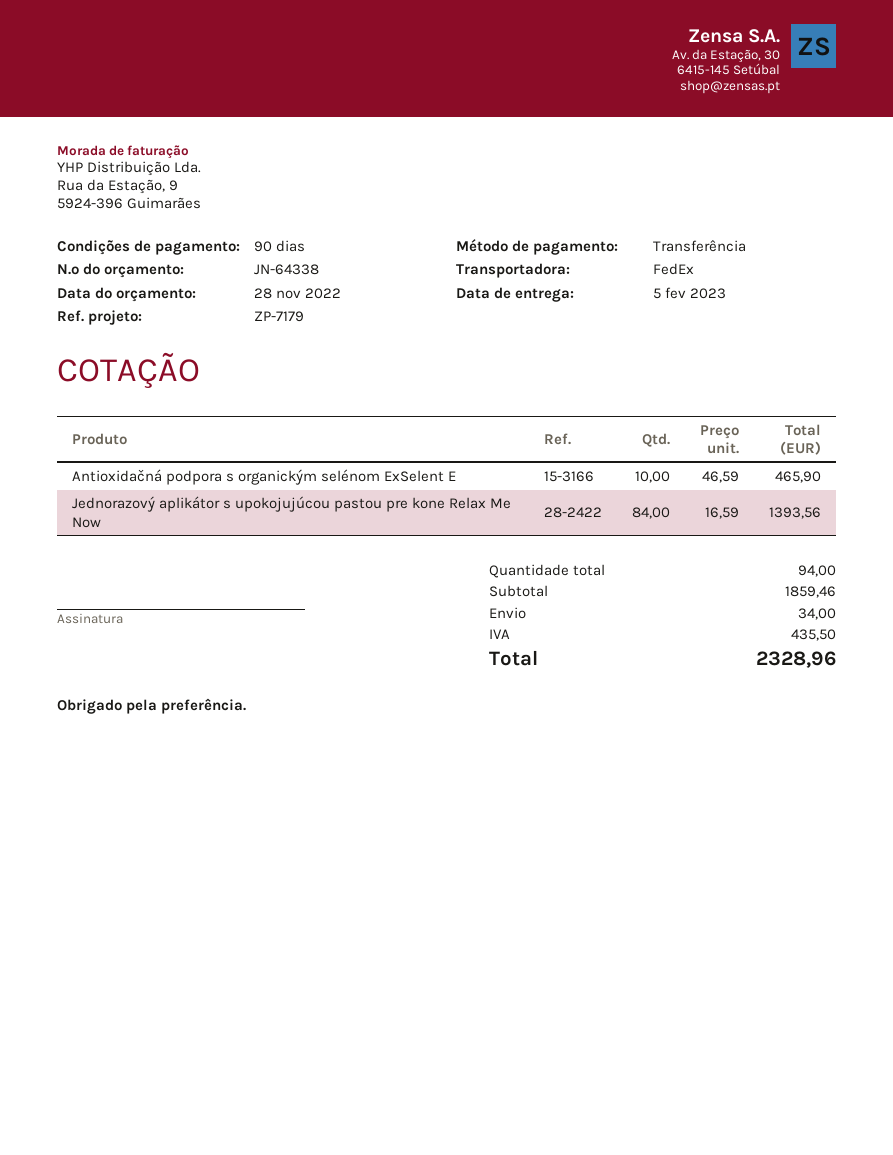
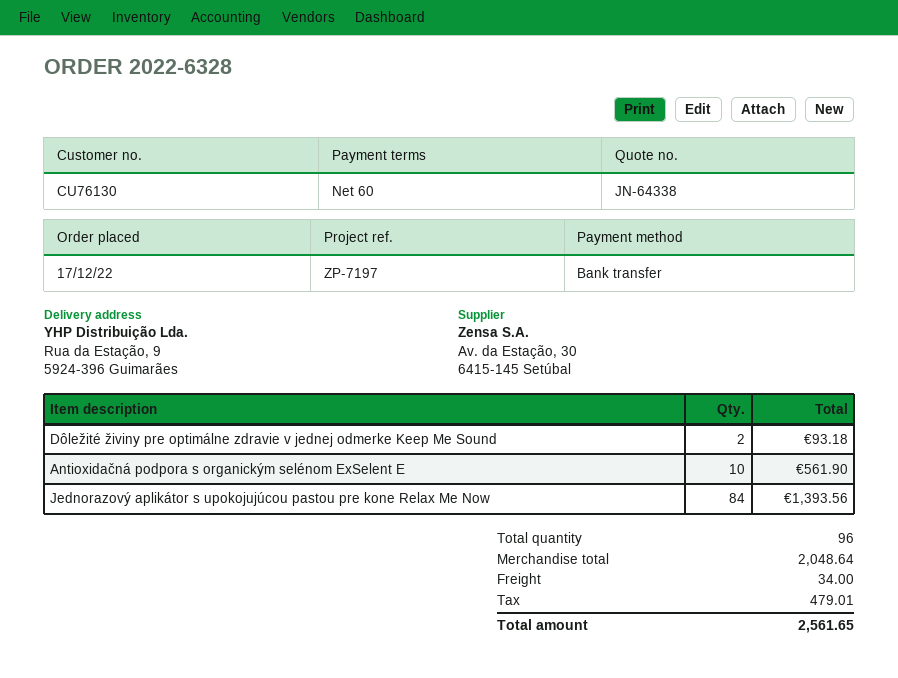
payment terms: 90 days -> 60 days
reference: ZP-7179 -> ZP-7197
Antioxidačná podpora s organickým selénom ExSelent E: 10 for 465.90 -> 10 for 561.90
Dôležité živiny pre optimálne zdravie v jednej odmerke Keep Me Sound: none -> 2 for 93.18
total quantity: 94 -> 96
subtotal: 1859.46 -> 2048.64
tax: 435.50 -> 479.01
total: 2328.96 -> 2561.65

